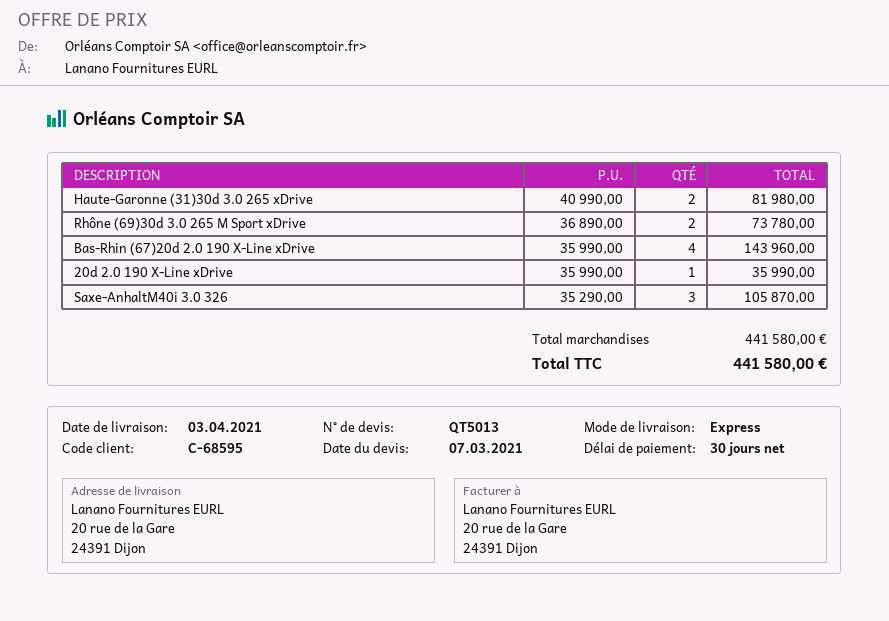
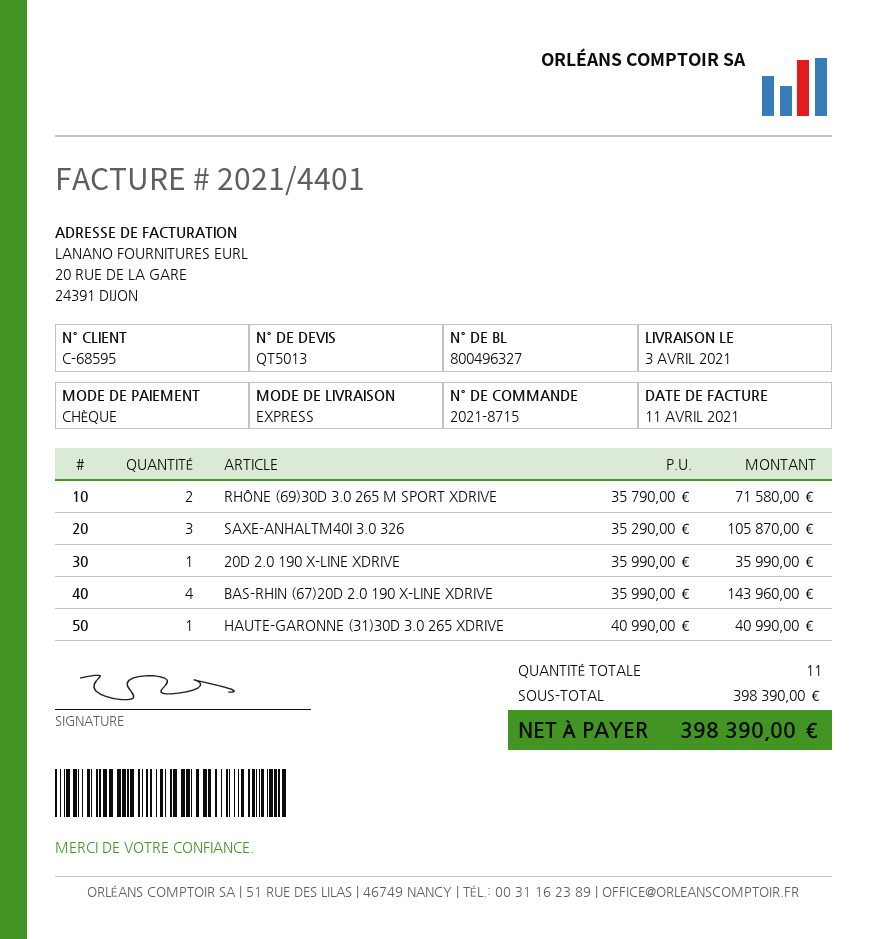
Haute-Garonne (31)30d 3.0 265 xDrive: 2 x 40990.00 = 81980.00 -> 1 x 40990.00 = 40990.00
Rhône (69)30d 3.0 265 M Sport xDrive: 2 x 36890.00 = 73780.00 -> 2 x 35790.00 = 71580.00
subtotal: 441580.00 -> 398390.00
total: 441580.00 -> 398390.00

